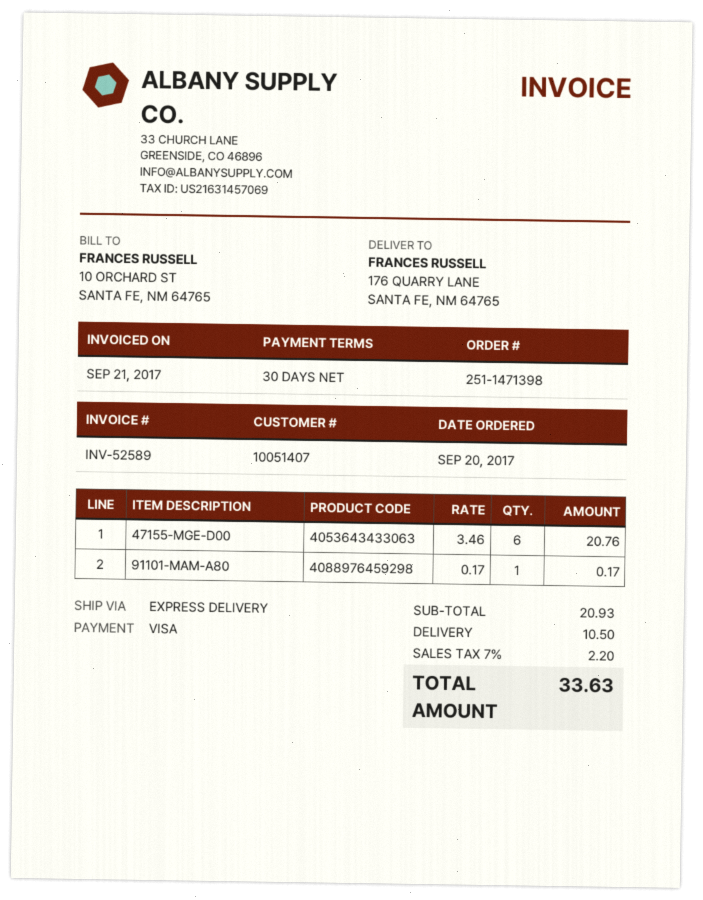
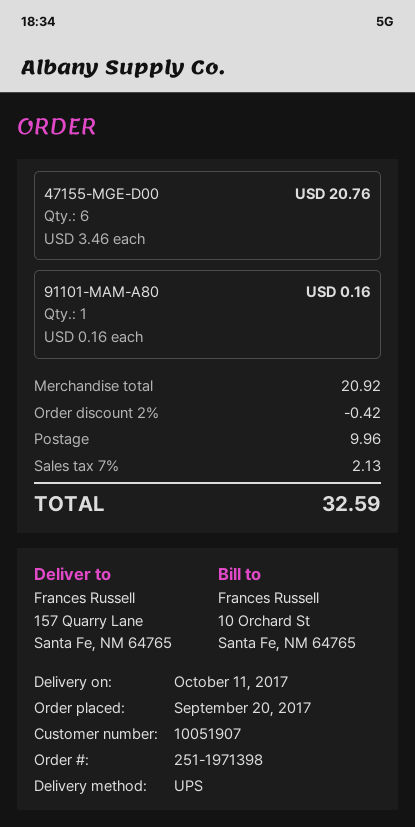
order number: 251-1471398 -> 251-1971398
customer number: 10051407 -> 10051907
shipping method: express -> UPS
ship to: 176 QUARRY LANE, SANTA FE, NM 64765 -> 157 Quarry Lane, Santa Fe, NM 64765
91101-MAM-A80: 1 x 0.17 = 0.17 -> 1 x 0.16 = 0.16
subtotal: 20.93 -> 20.92
discount: none -> 2% = 0.42
shipping: 10.50 -> 9.96
tax: 7% = 2.20 -> 7% = 2.13
total: 33.63 -> 32.59

